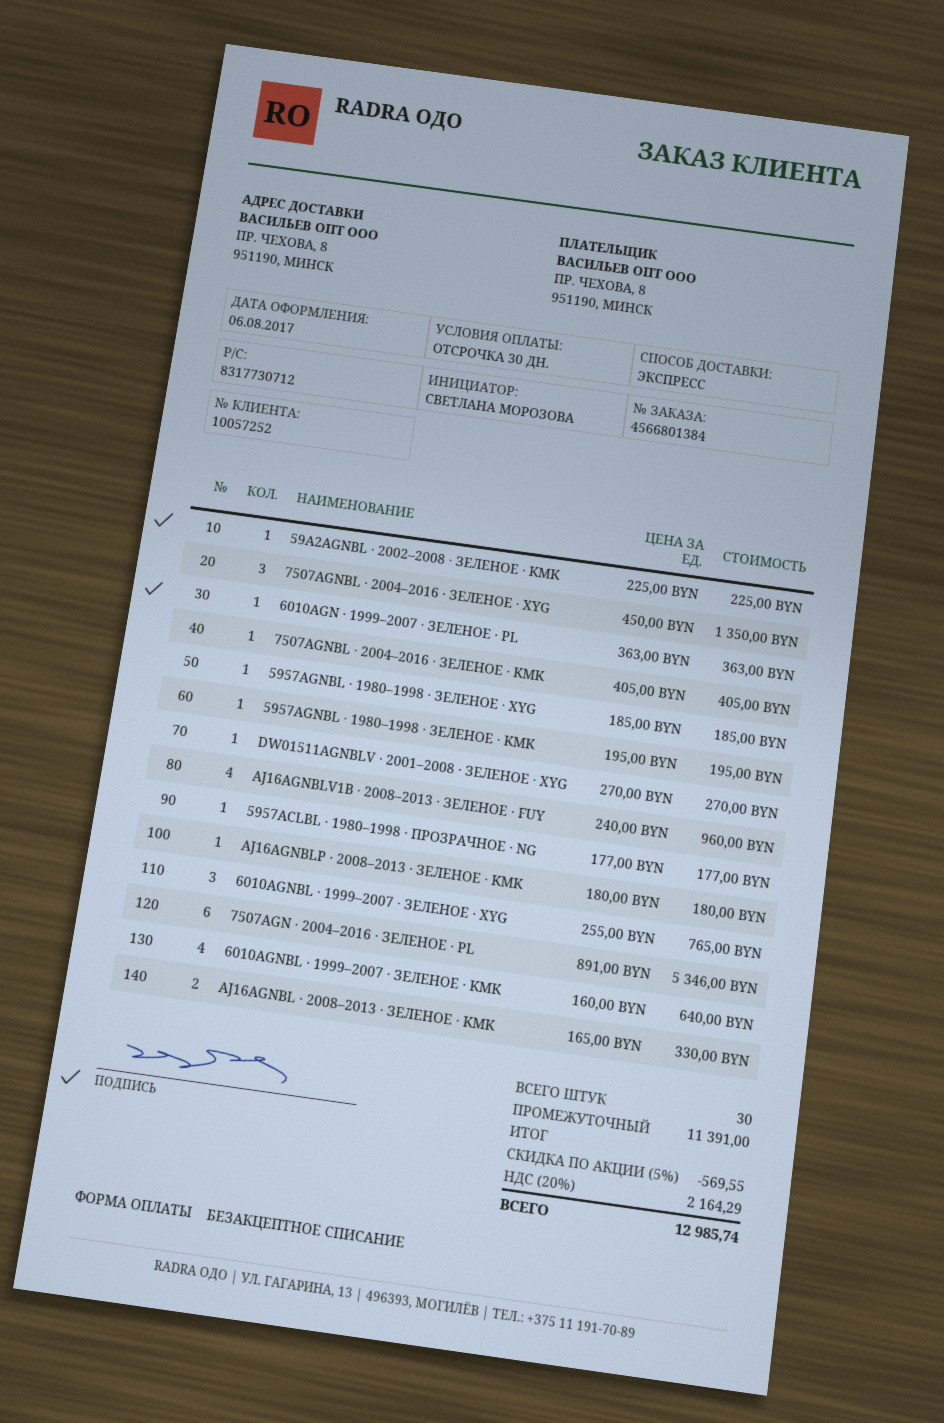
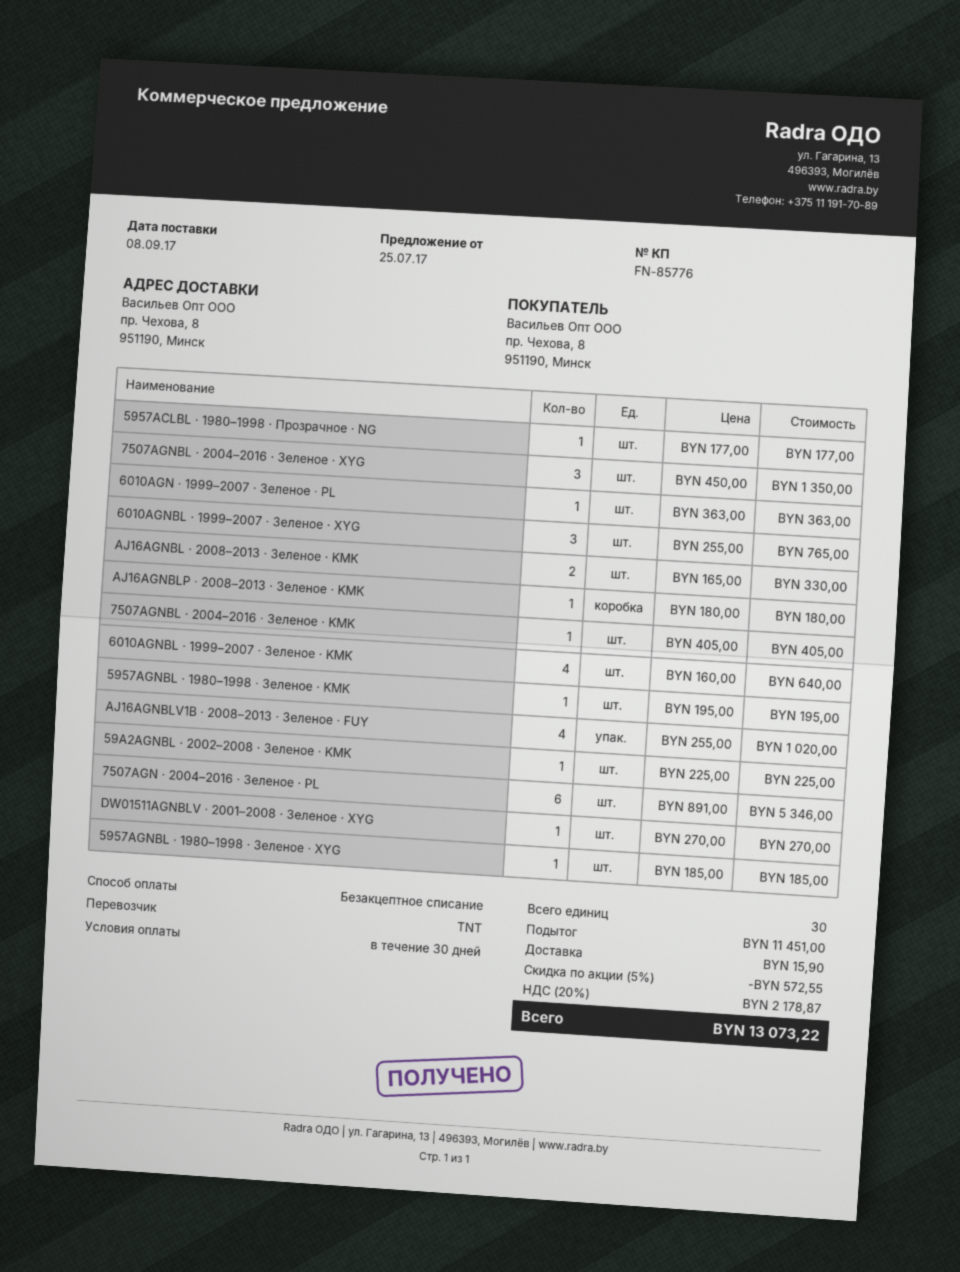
shipping method: express -> TNT
AJ16AGNBLV1B · 2008–2013 · ЗЕЛЕНОЕ · FUY: 4 x 240.00 = 960.00 -> 4 x 255.00 = 1020.00
subtotal: 11391.00 -> 11451.00
discount: 5% = 569.55 -> 5% = 572.55
shipping: none -> 15.90
tax: 20% = 2164.29 -> 20% = 2178.87
total: 12985.74 -> 13073.22

